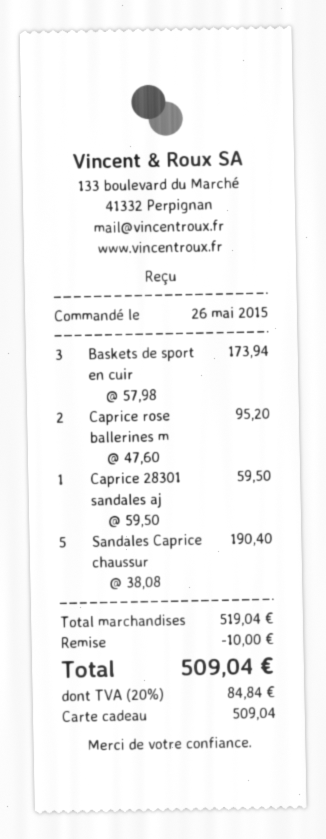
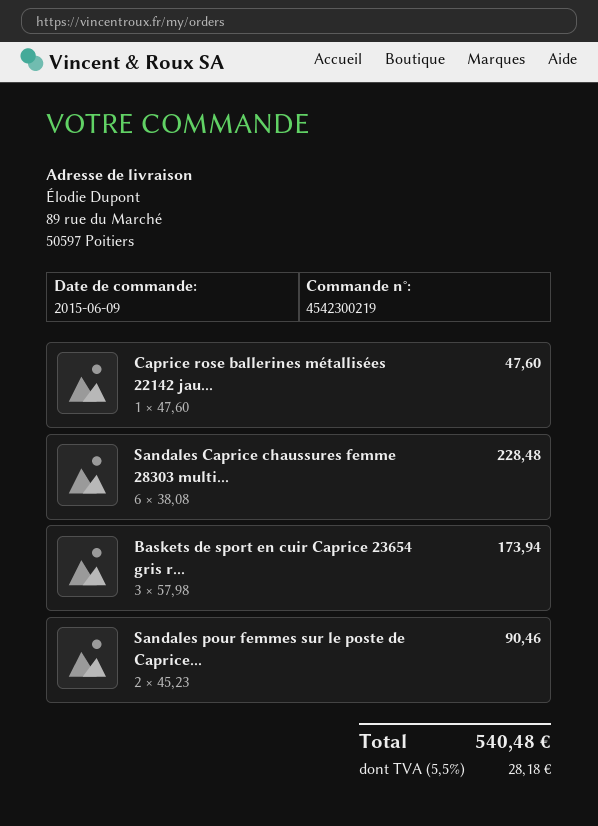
order date: 2015-05-26 -> 2015-06-09
Caprice rose ballerines m: 2 x 47.60 = 95.20 -> 1 x 47.60 = 47.60
Caprice 28301 sandales aj: 1 x 59.50 = 59.50 -> none
Sandales Caprice chaussur: 5 x 38.08 = 190.40 -> 6 x 38.08 = 228.48
Sandales pour femmes sur le poste de Caprice...: none -> 2 x 45.23 = 90.46
discount: 10.00 -> none
tax: 20% = 84.84 -> 5.5% = 28.18
total: 509.04 -> 540.48

